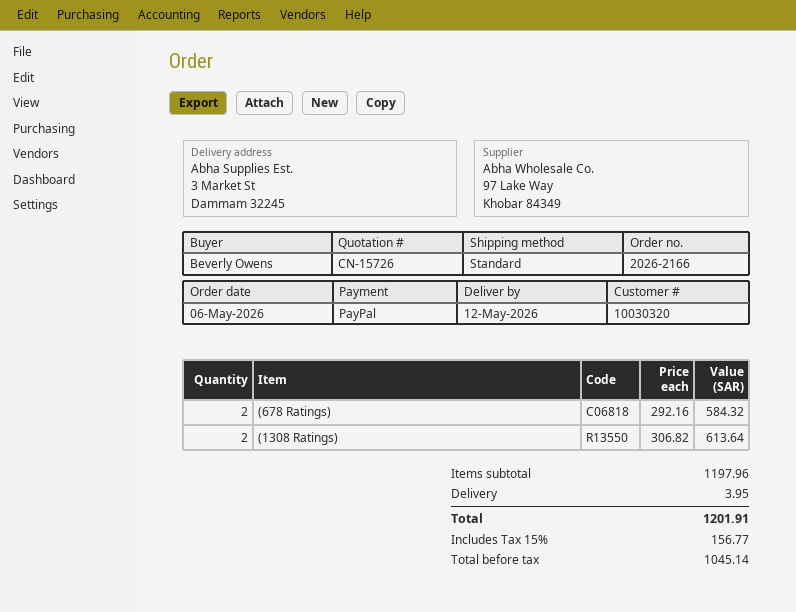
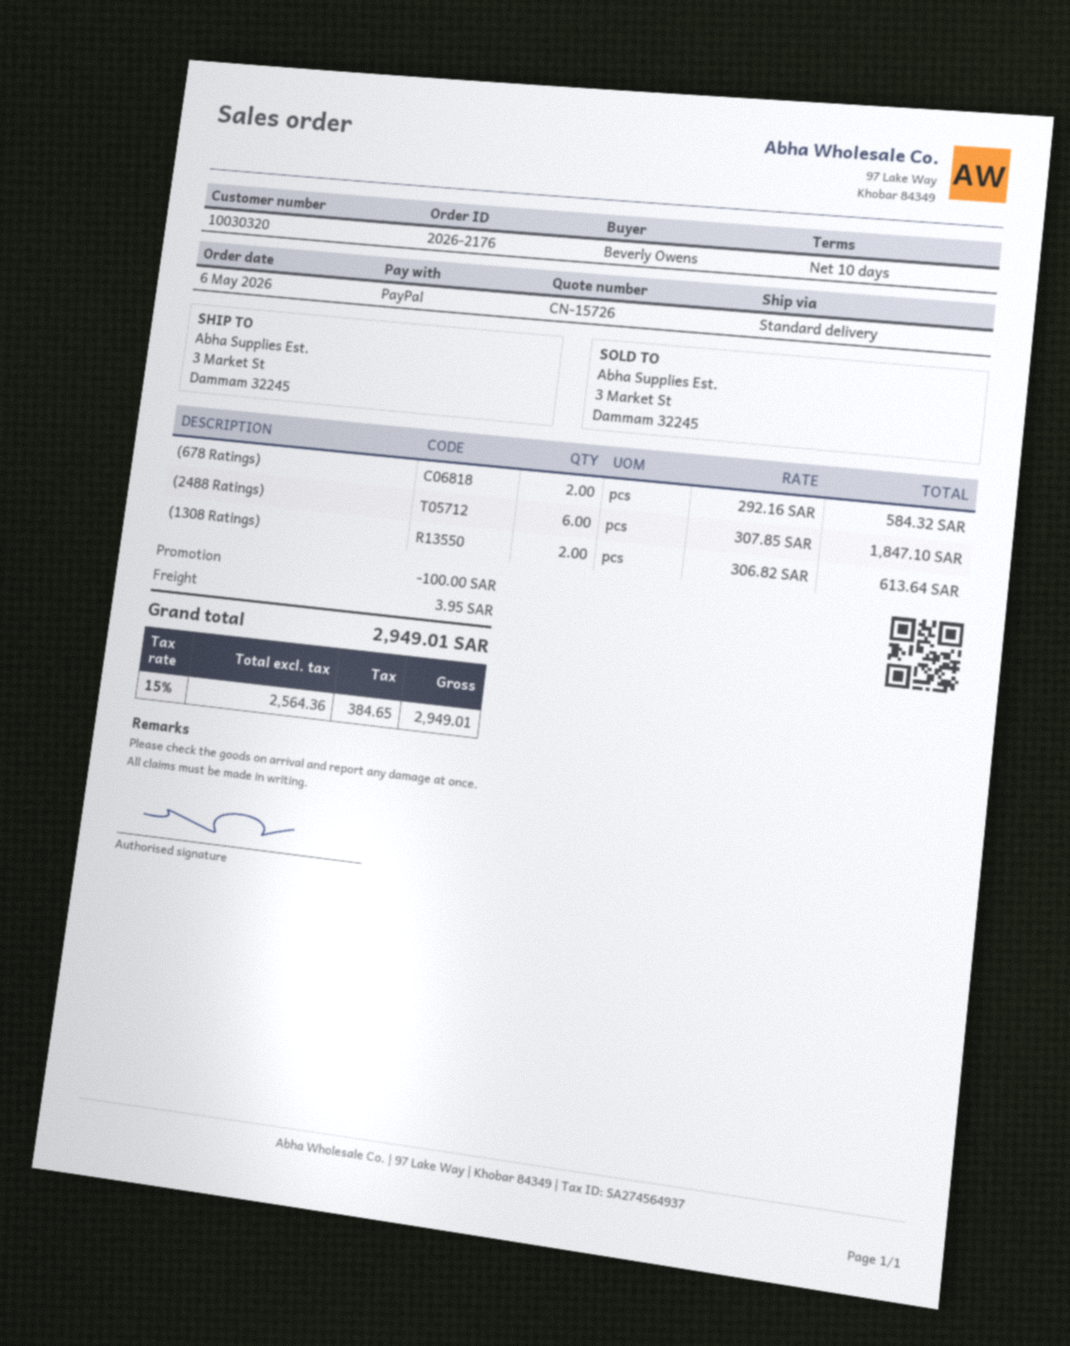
order number: 2026-2166 -> 2026-2176
(2488 Ratings): none -> 6 x 307.85 = 1847.10
discount: none -> 100.00
net: 1045.14 -> 2564.36
tax: 15% = 156.77 -> 15% = 384.65
total: 1201.91 -> 2949.01

